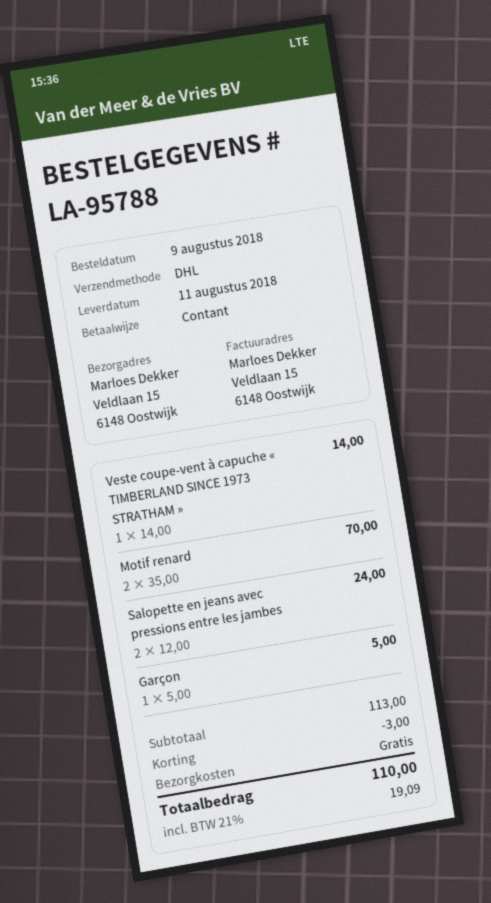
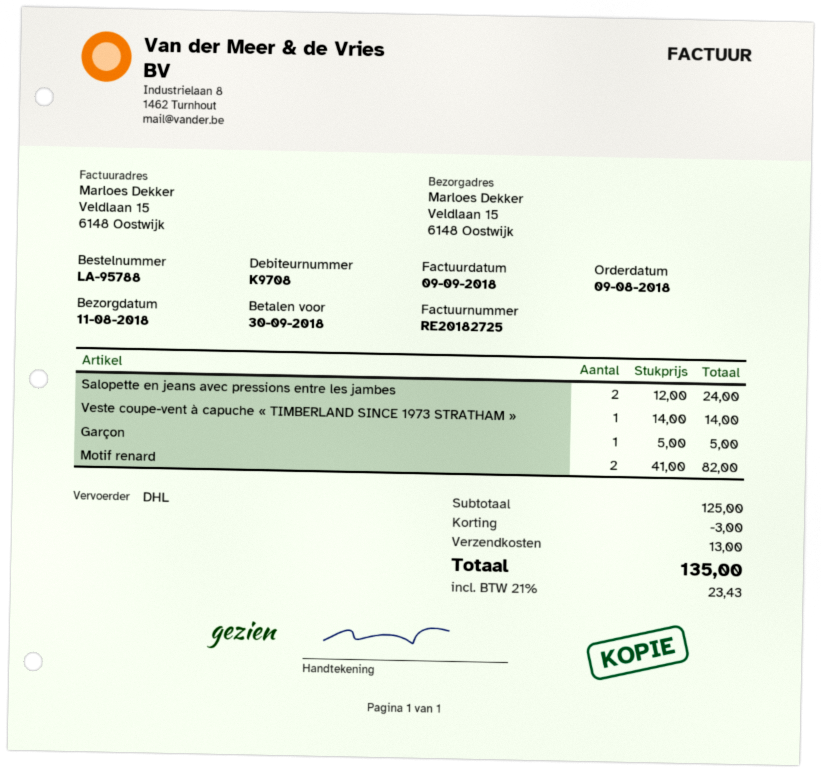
Motif renard: 2 x 35.00 = 70.00 -> 2 x 41.00 = 82.00
subtotal: 113.00 -> 125.00
shipping: 0.00 -> 13.00
tax: 21% = 19.09 -> 21% = 23.43
total: 110.00 -> 135.00

